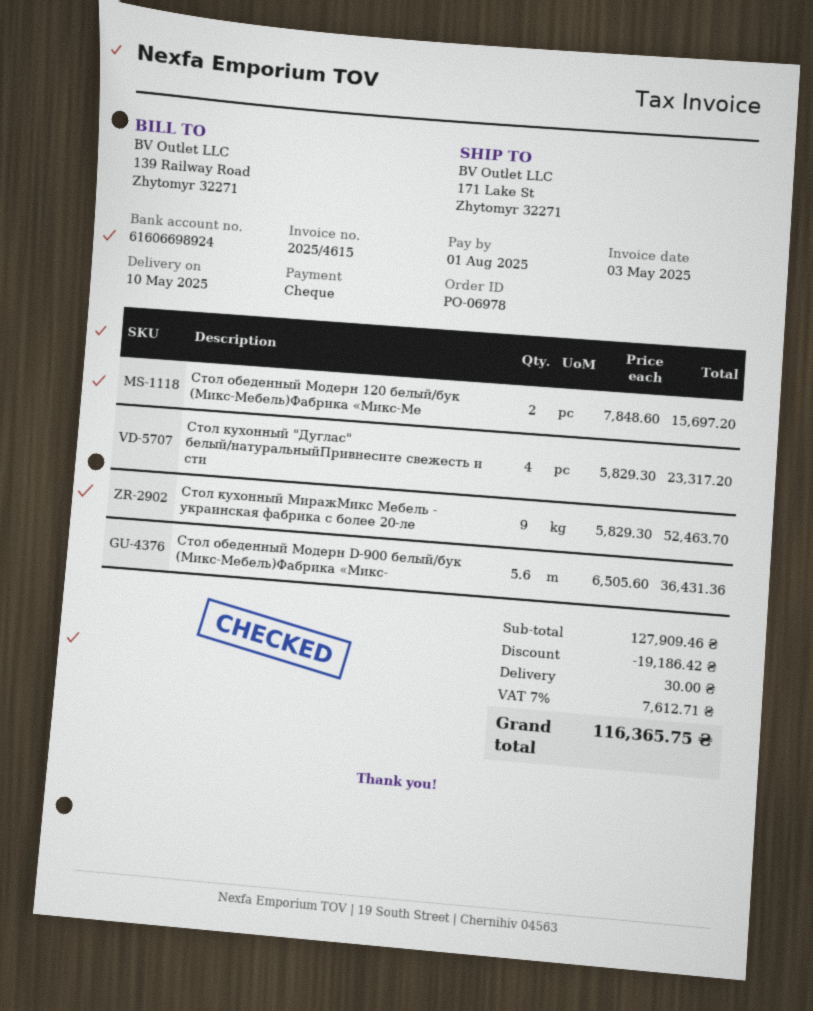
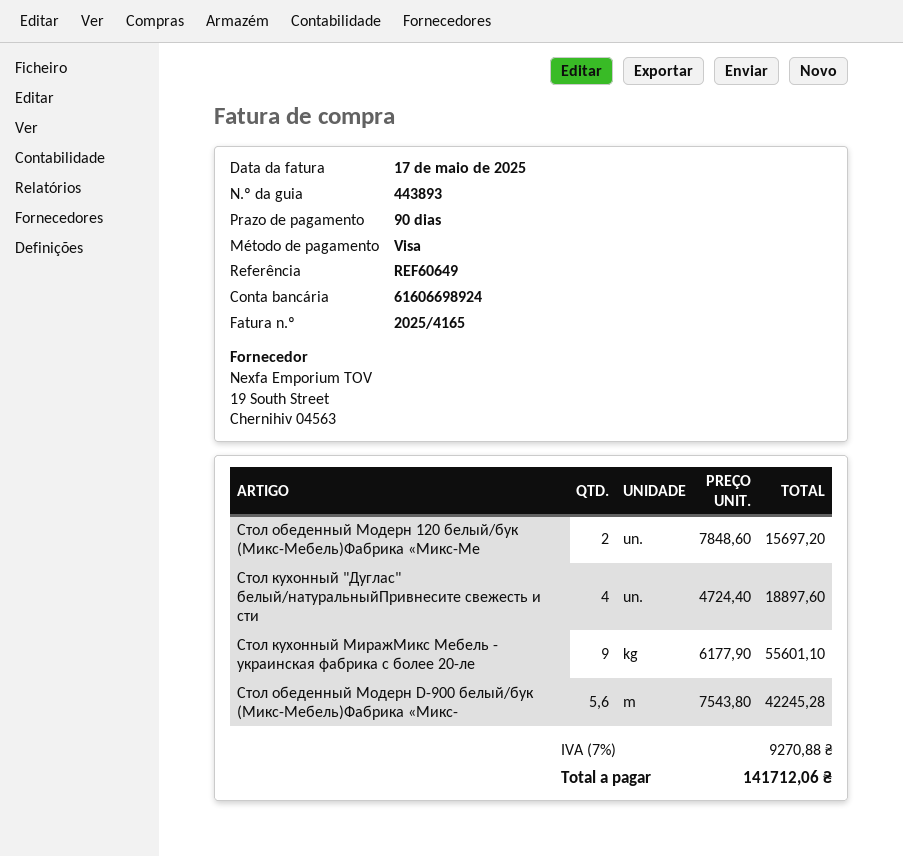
invoice number: 2025/4615 -> 2025/4165
invoice date: 2025-05-03 -> 2025-05-17
payment method: cheque -> Visa
Стол кухонный "Дуглас" белый/натуральныйПривнесите свежесть и сти: 4 x 5829.30 = 23317.20 -> 4 x 4724.40 = 18897.60
Стол кухонный МиражМикс Мебель - украинская фабрика с более 20-ле: 9 x 5829.30 = 52463.70 -> 9 x 6177.90 = 55601.10
Стол обеденный Модерн D-900 белый/бук (Микс-Мебель)Фабрика «Микс-: 5.6 x 6505.60 = 36431.36 -> 5.6 x 7543.80 = 42245.28
discount: 19186.42 -> none
shipping: 30.00 -> none
tax: 7% = 7612.71 -> 7% = 9270.88
total: 116365.75 -> 141712.06

